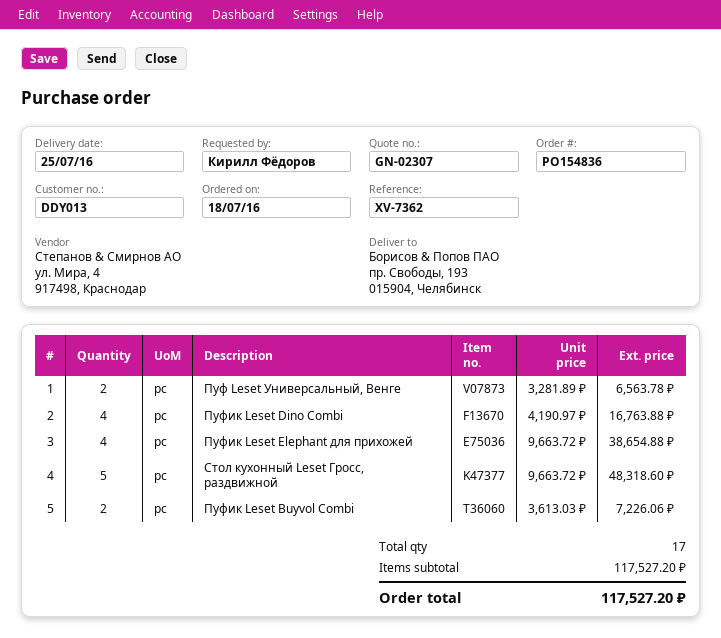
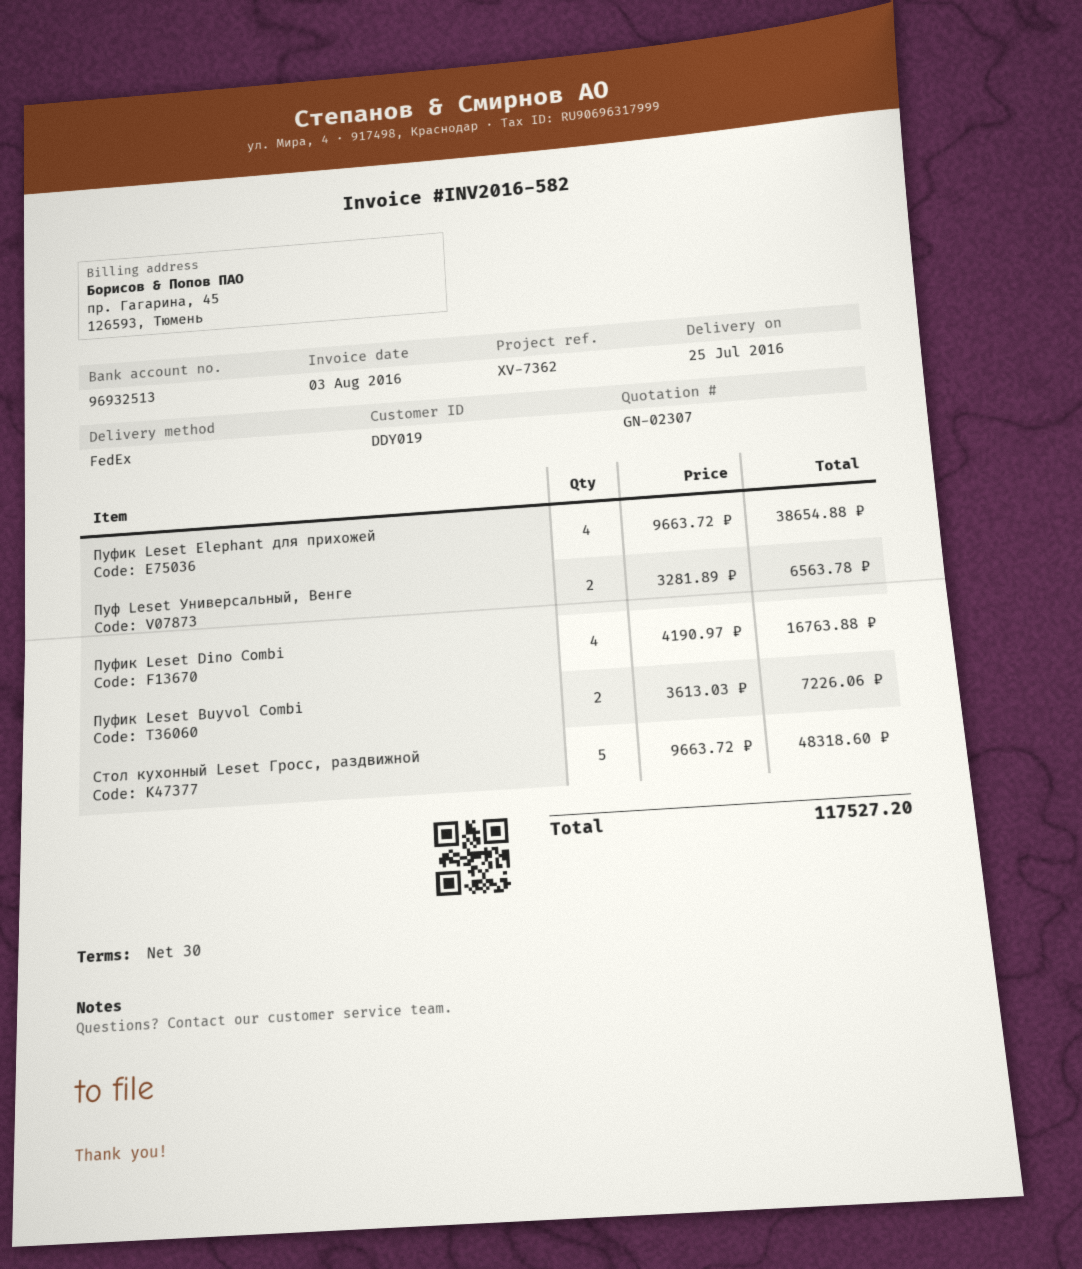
customer number: DDY013 -> DDY019

